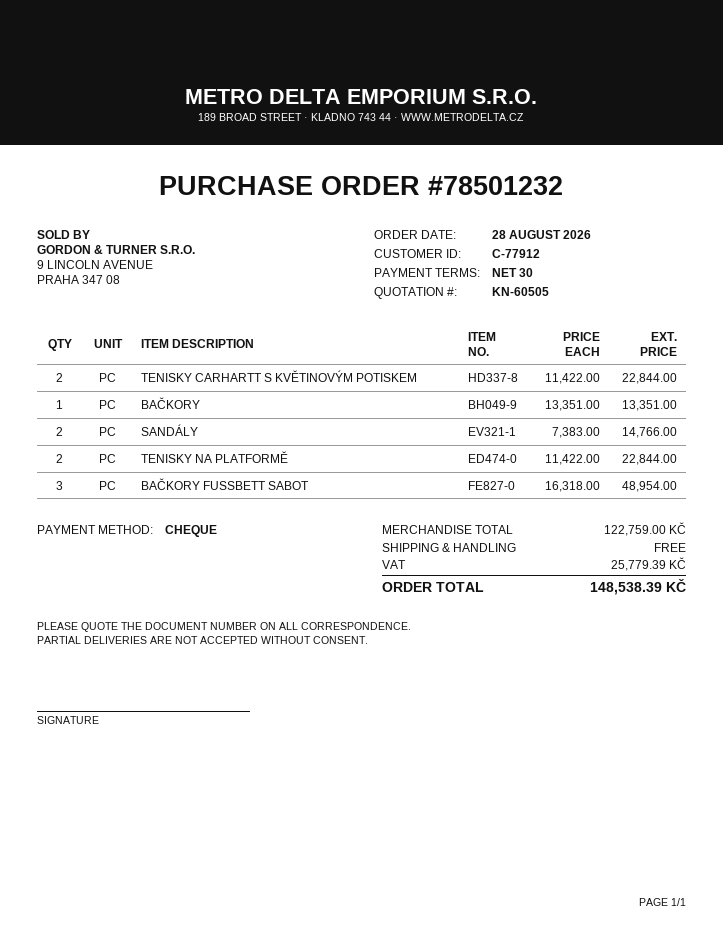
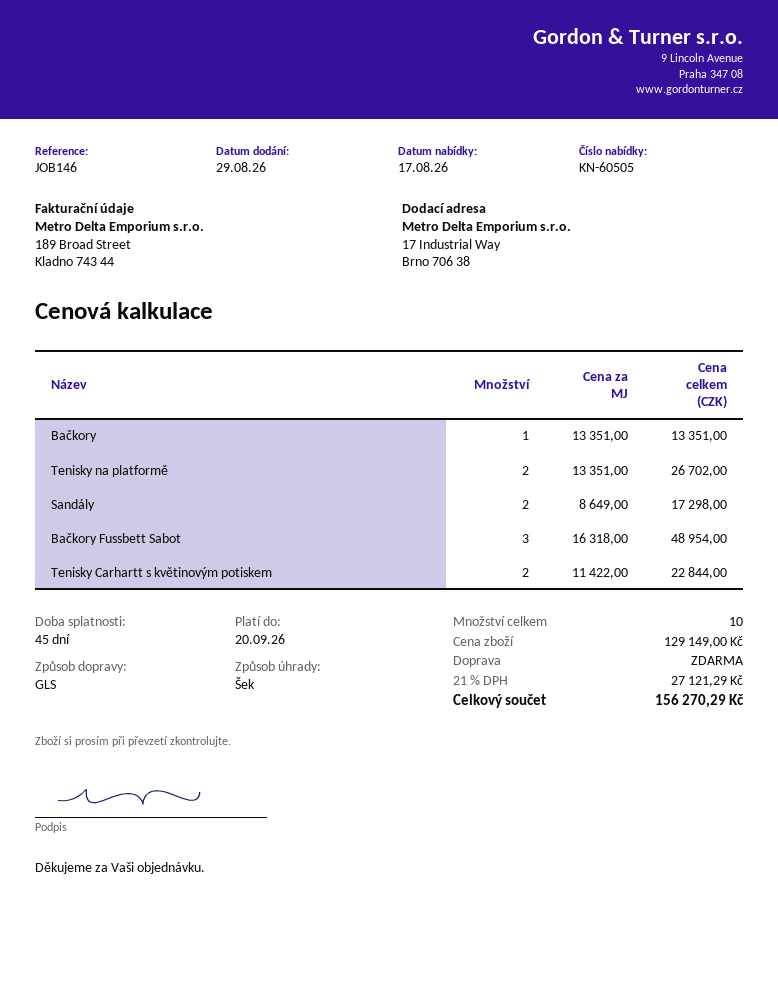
payment terms: 30 days -> 45 days
SANDÁLY: 2 x 7383.00 = 14766.00 -> 2 x 8649.00 = 17298.00
TENISKY NA PLATFORMĚ: 2 x 11422.00 = 22844.00 -> 2 x 13351.00 = 26702.00
subtotal: 122759.00 -> 129149.00
tax: 25779.39 -> 27121.29
total: 148538.39 -> 156270.29

